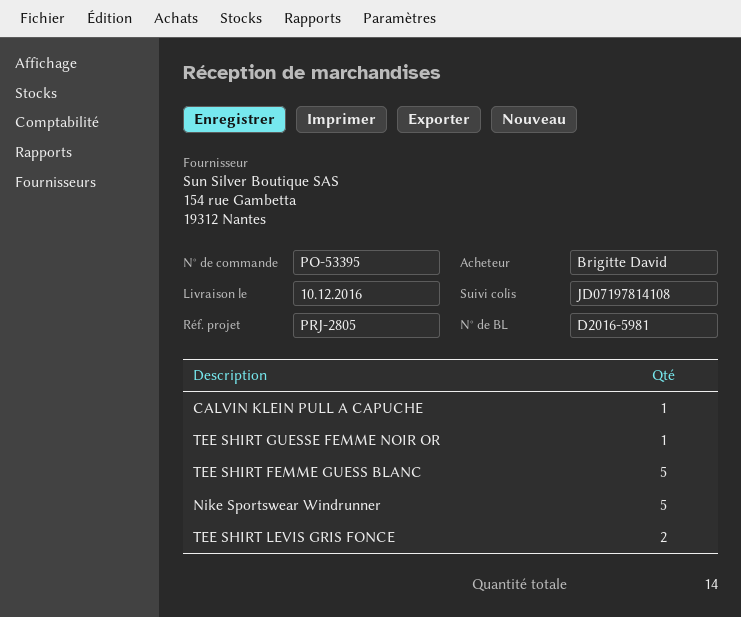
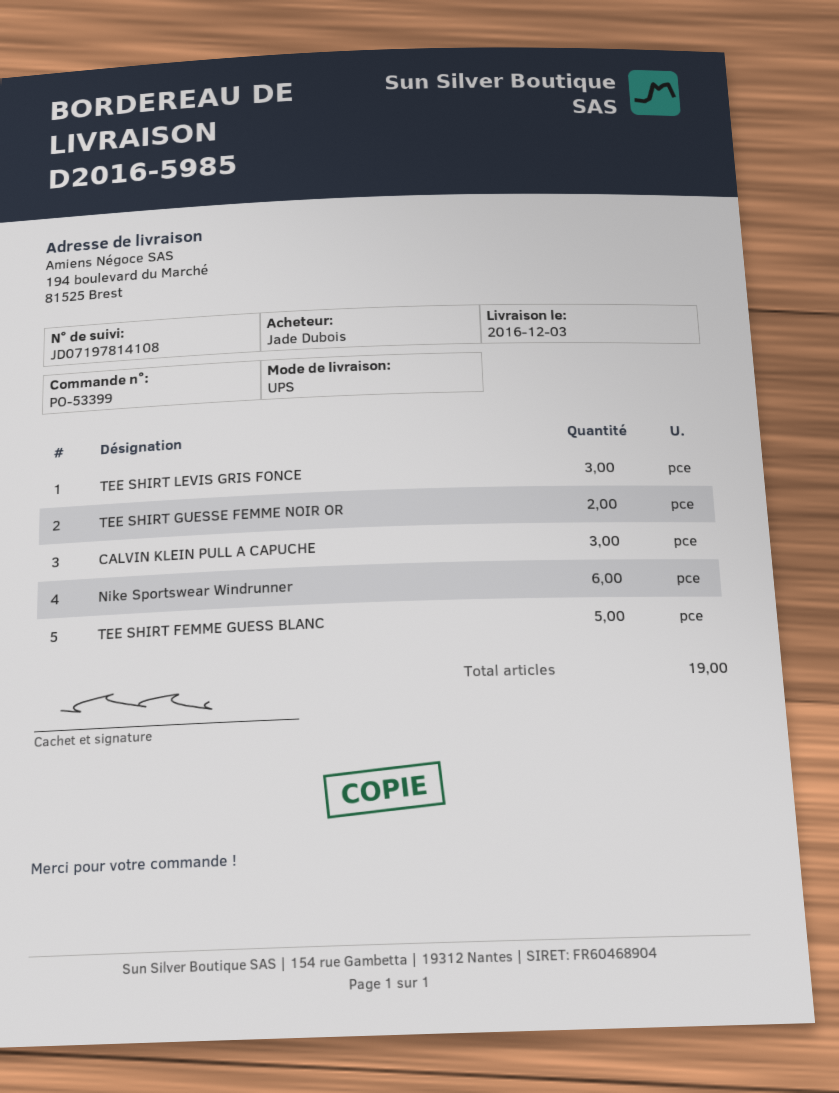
order number: PO-53395 -> PO-53399
delivery note number: D2016-5981 -> D2016-5985
delivery date: 2016-12-10 -> 2016-12-03
ordered by: Brigitte David -> Jade Dubois
CALVIN KLEIN PULL A CAPUCHE: 1 -> 3
TEE SHIRT GUESSE FEMME NOIR OR: 1 -> 2
Nike Sportswear Windrunner: 5 -> 6
TEE SHIRT LEVIS GRIS FONCE: 2 -> 3
total quantity: 14 -> 19

